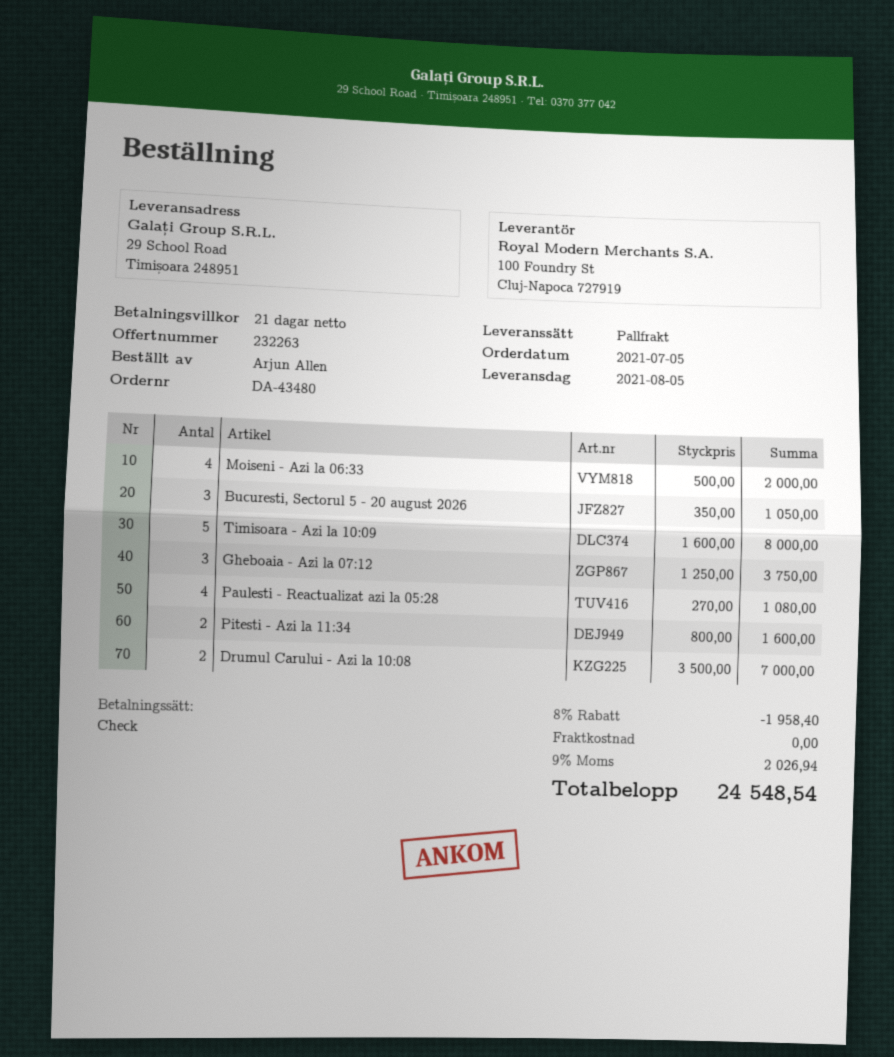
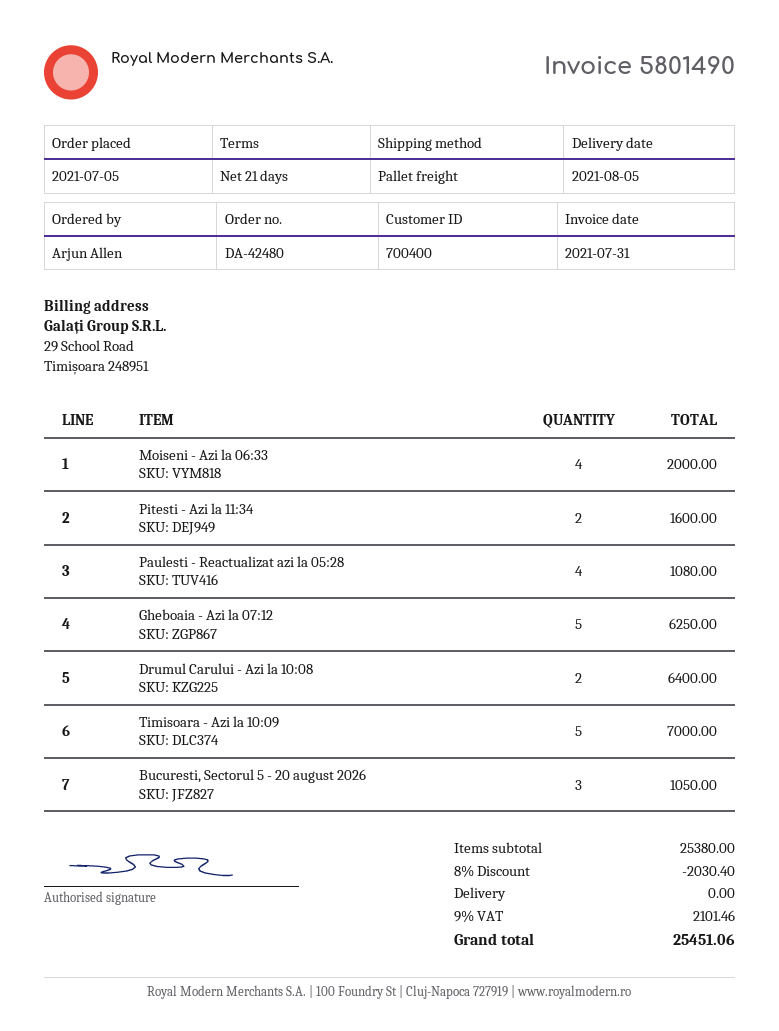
order number: DA-43480 -> DA-42480
Timisoara - Azi la 10:09: 5 for 8000.00 -> 5 for 7000.00
Gheboaia - Azi la 07:12: 3 for 3750.00 -> 5 for 6250.00
Drumul Carului - Azi la 10:08: 2 for 7000.00 -> 2 for 6400.00
discount: 8% = 1958.40 -> 8% = 2030.40
tax: 9% = 2026.94 -> 9% = 2101.46
total: 24548.54 -> 25451.06

